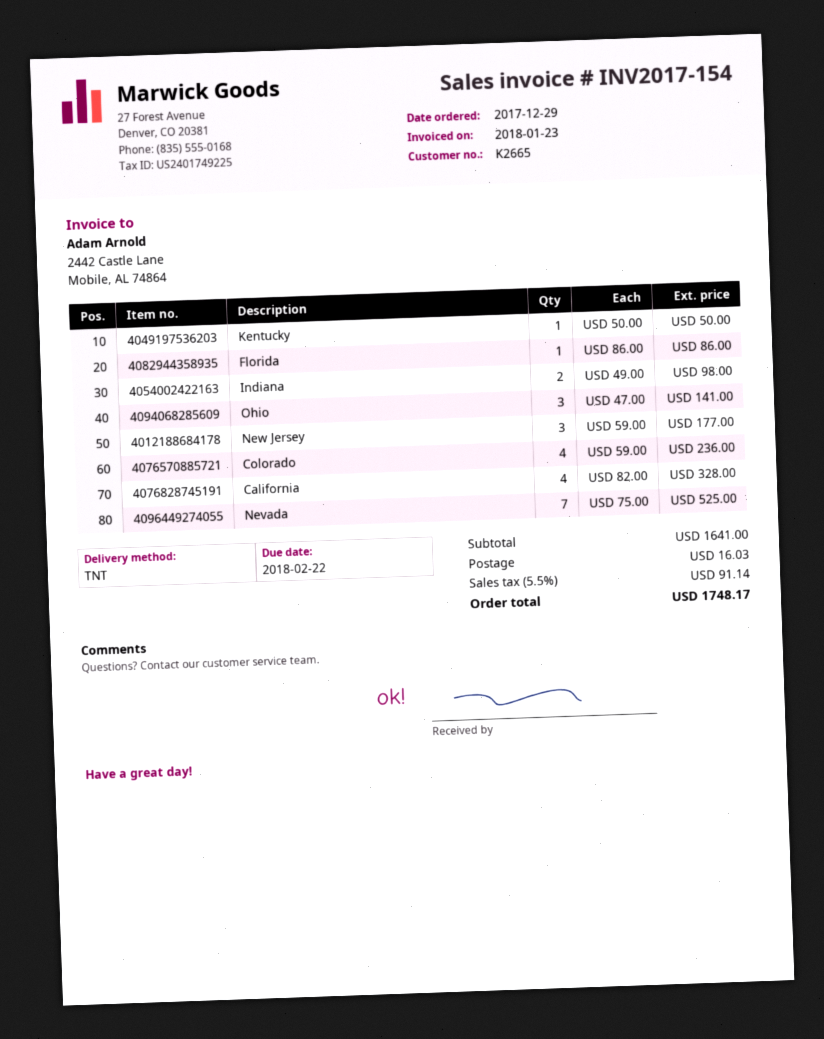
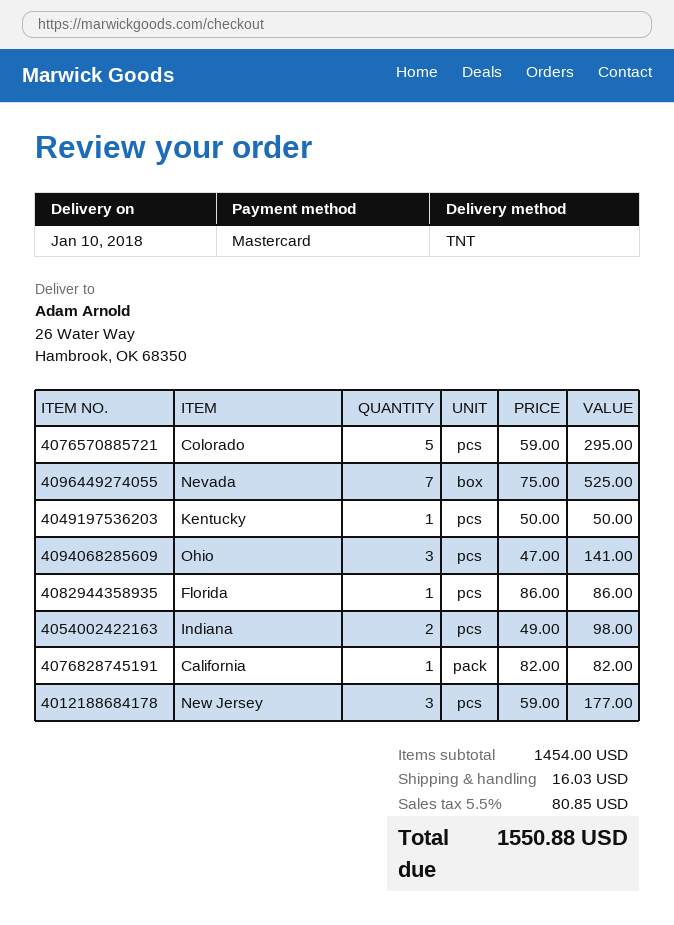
Colorado: 4 x 59.00 = 236.00 -> 5 x 59.00 = 295.00
California: 4 x 82.00 = 328.00 -> 1 x 82.00 = 82.00
subtotal: 1641.00 -> 1454.00
tax: 5.5% = 91.14 -> 5.5% = 80.85
total: 1748.17 -> 1550.88

